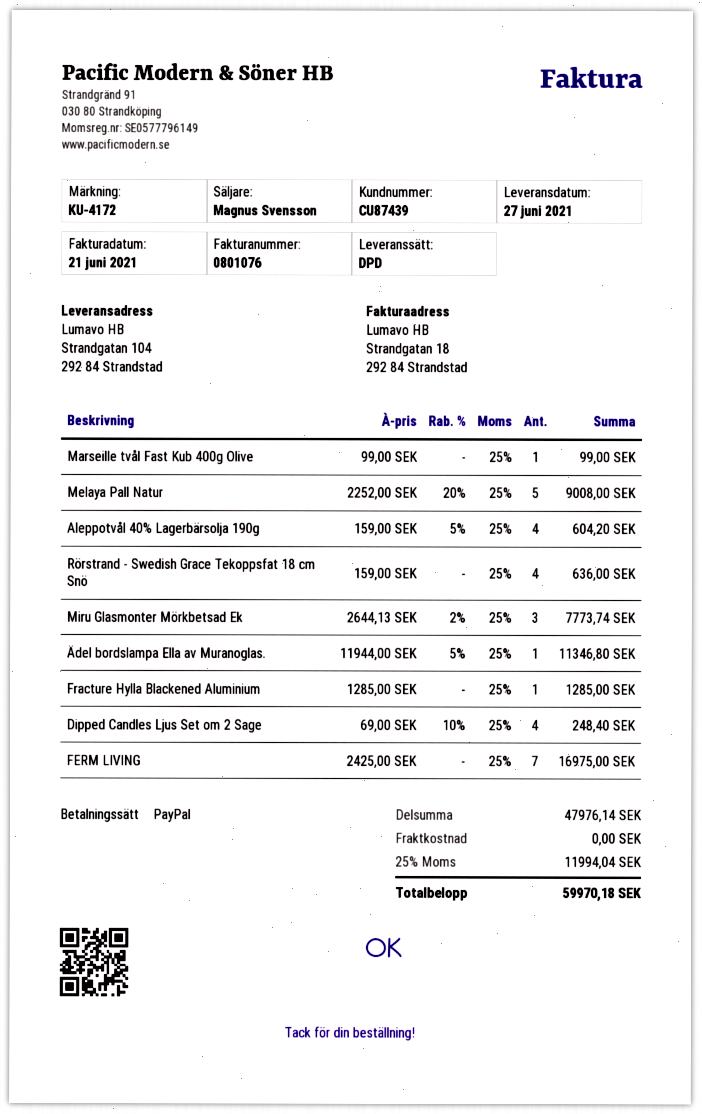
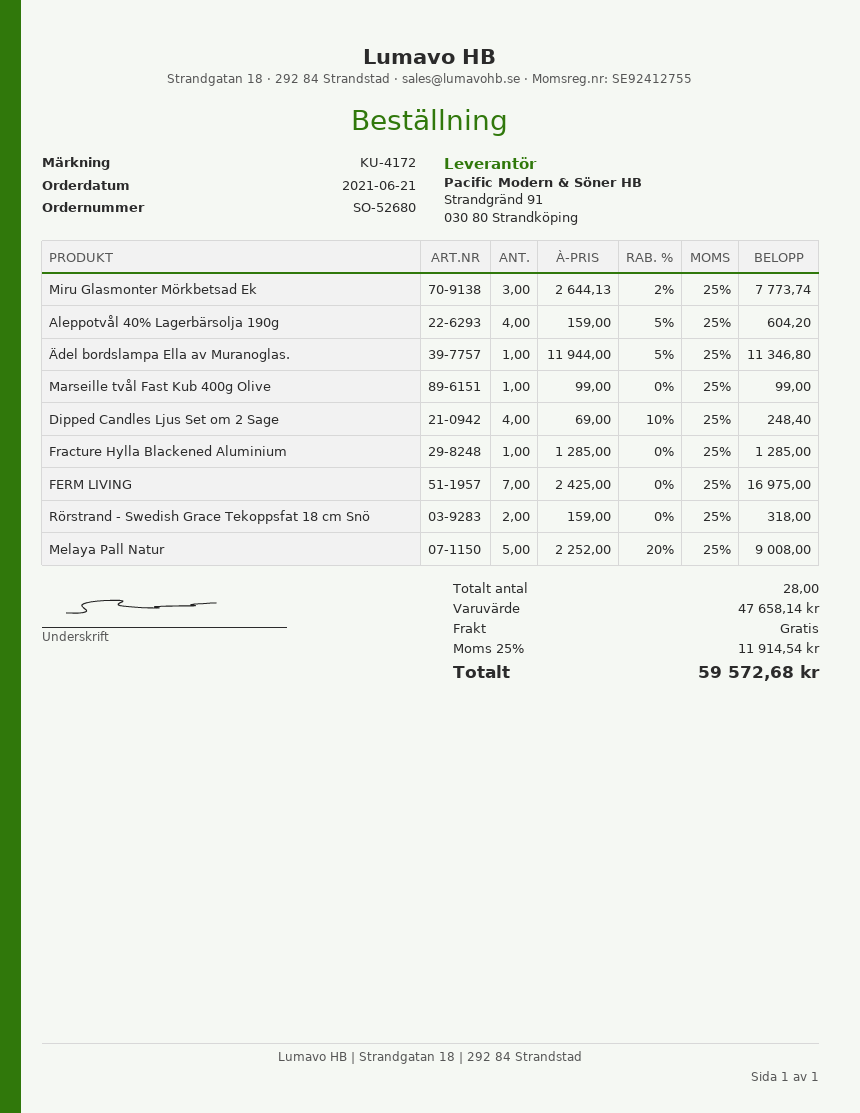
Rörstrand - Swedish Grace Tekoppsfat 18 cm Snö: 4 x 159.00 = 636.00 -> 2 x 159.00 = 318.00
subtotal: 47976.14 -> 47658.14
tax: 25% = 11994.04 -> 25% = 11914.54
total: 59970.18 -> 59572.68

